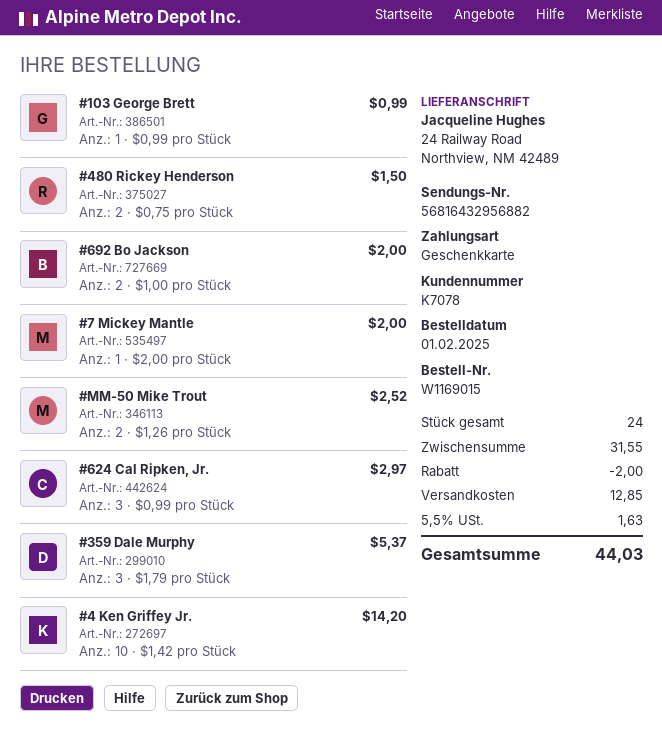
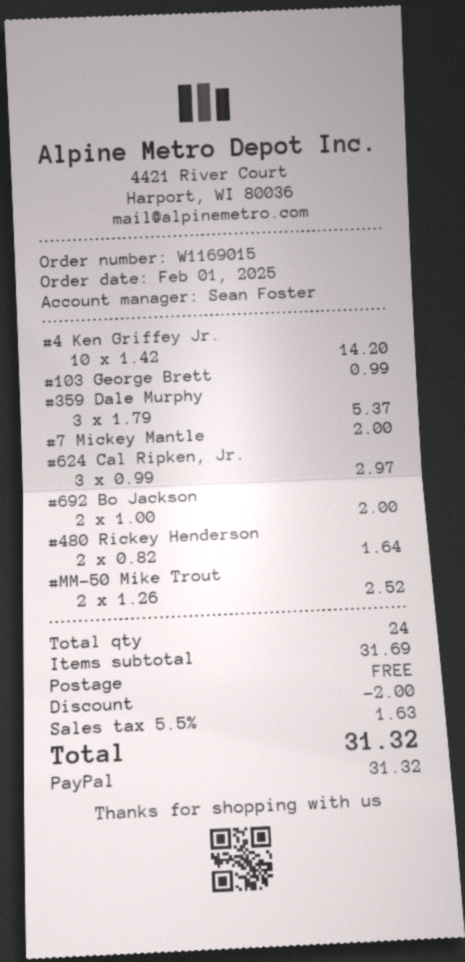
payment method: gift card -> PayPal
#480 Rickey Henderson: 2 x 0.75 = 1.50 -> 2 x 0.82 = 1.64
subtotal: 31.55 -> 31.69
shipping: 12.85 -> 0.00
total: 44.03 -> 31.32

